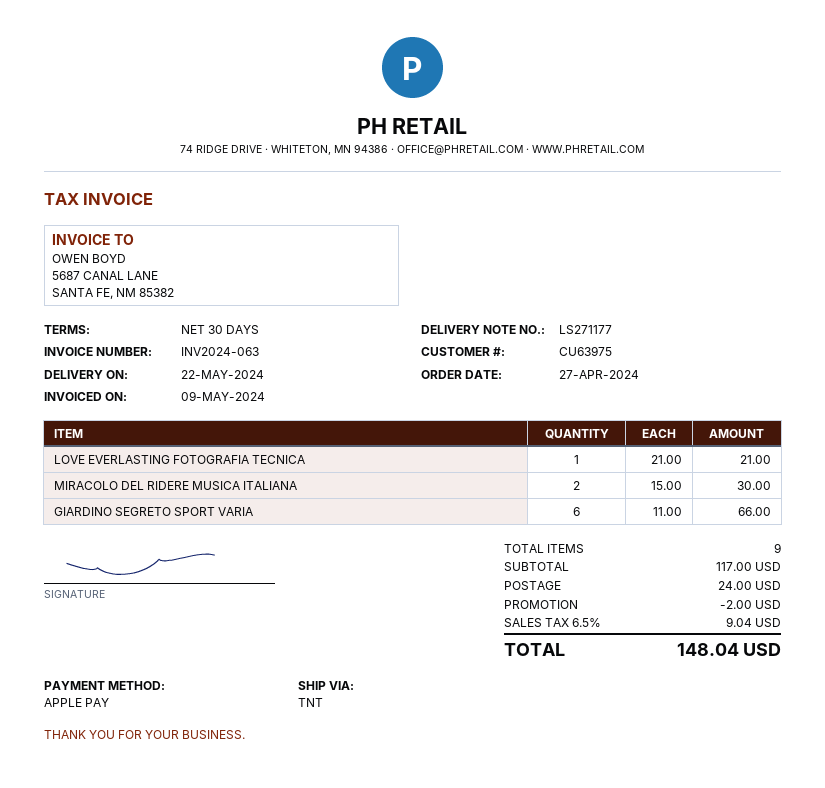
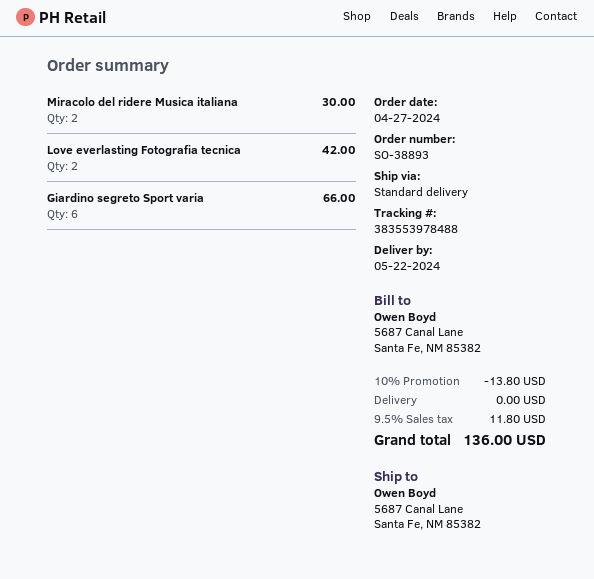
shipping method: TNT -> standard
LOVE EVERLASTING FOTOGRAFIA TECNICA: 1 for 21.00 -> 2 for 42.00
discount: 2.00 -> 13.80
shipping: 24.00 -> 0.00
tax: 6.5% = 9.04 -> 9.5% = 11.80
total: 148.04 -> 136.00

